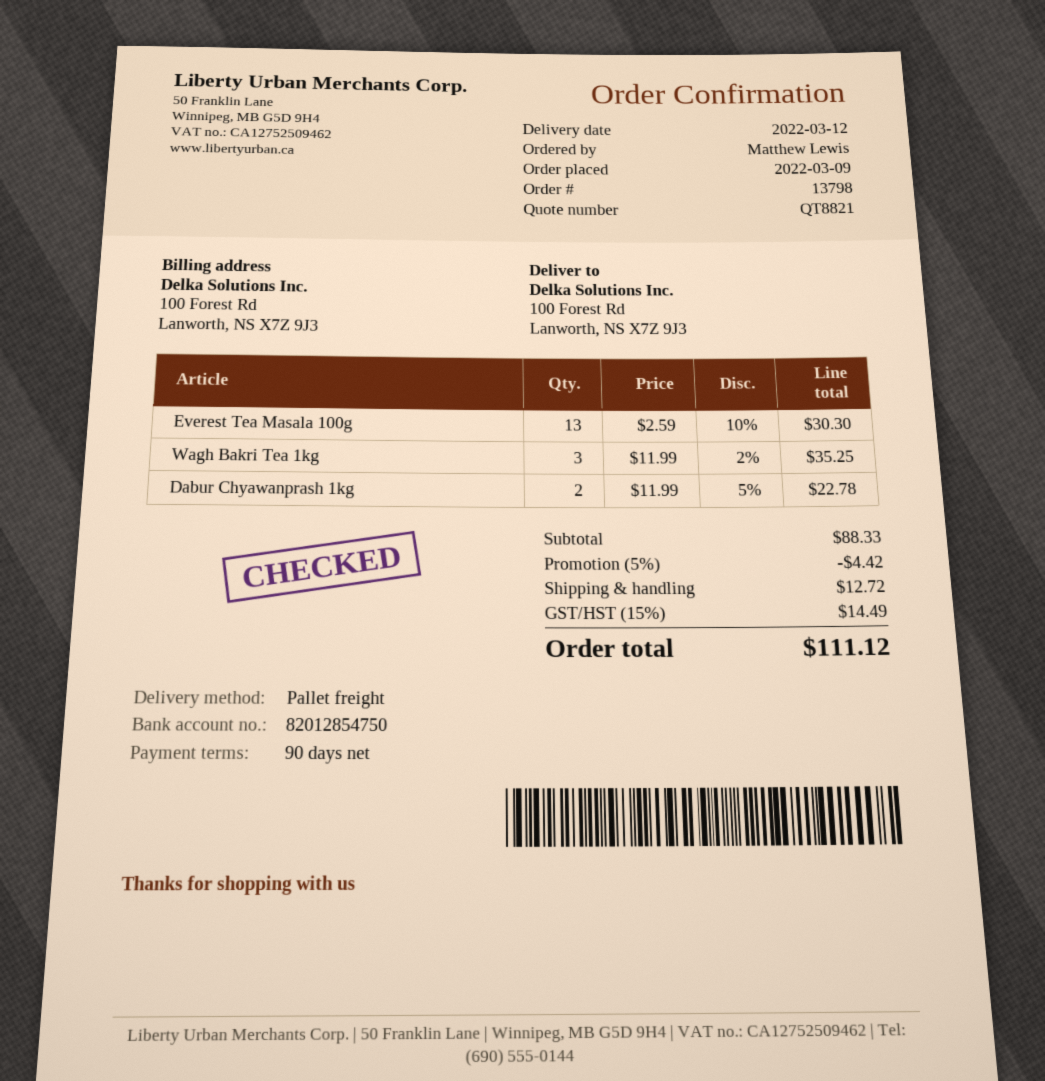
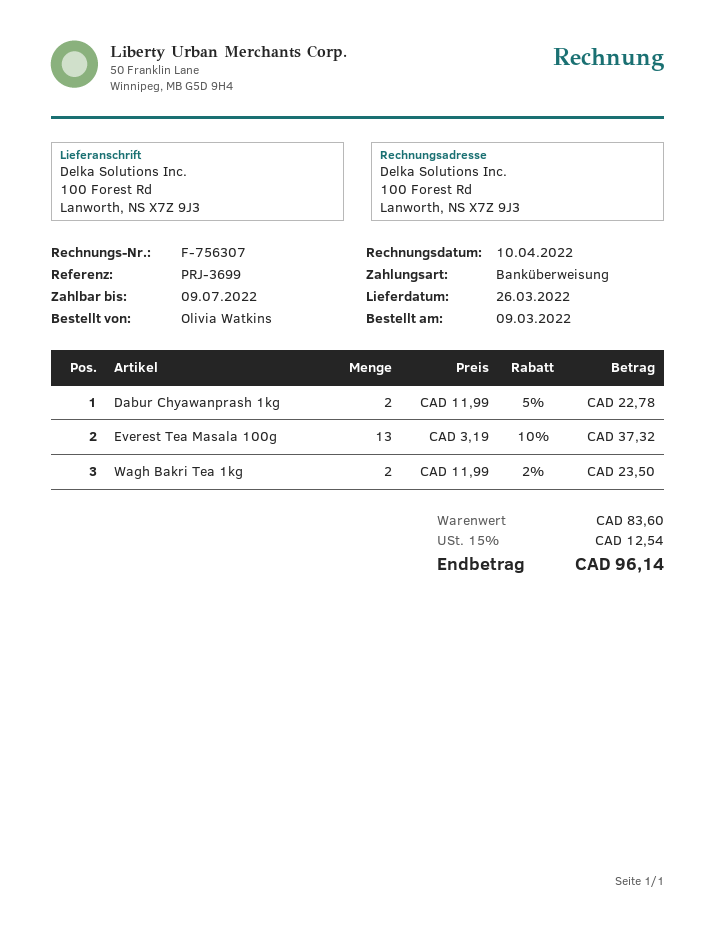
delivery date: 2022-03-12 -> 2022-03-26
ordered by: Matthew Lewis -> Olivia Watkins
Everest Tea Masala 100g: 13 x 2.59 - 10% = 30.30 -> 13 x 3.19 - 10% = 37.32
Wagh Bakri Tea 1kg: 3 x 11.99 - 2% = 35.25 -> 2 x 11.99 - 2% = 23.50
subtotal: 88.33 -> 83.60
discount: 5% = 4.42 -> none
shipping: 12.72 -> none
tax: 15% = 14.49 -> 15% = 12.54
total: 111.12 -> 96.14

